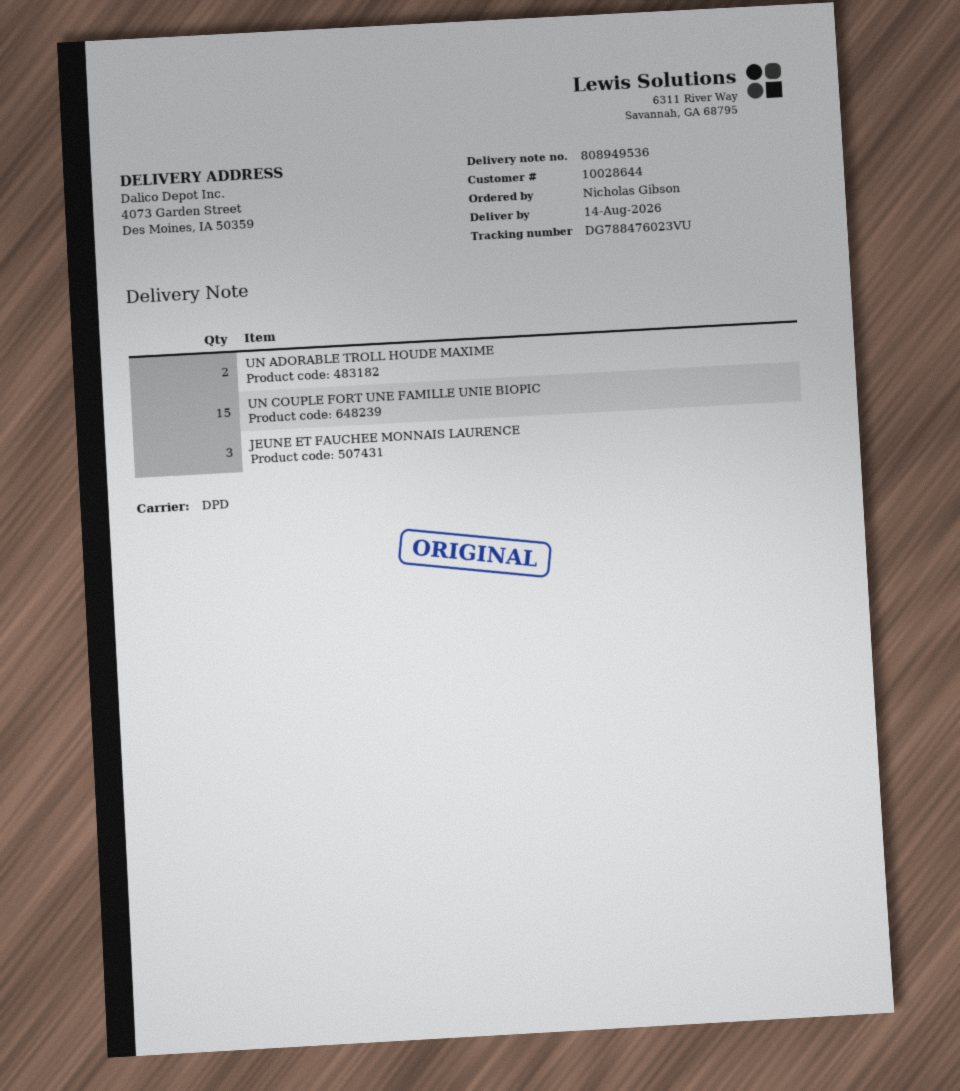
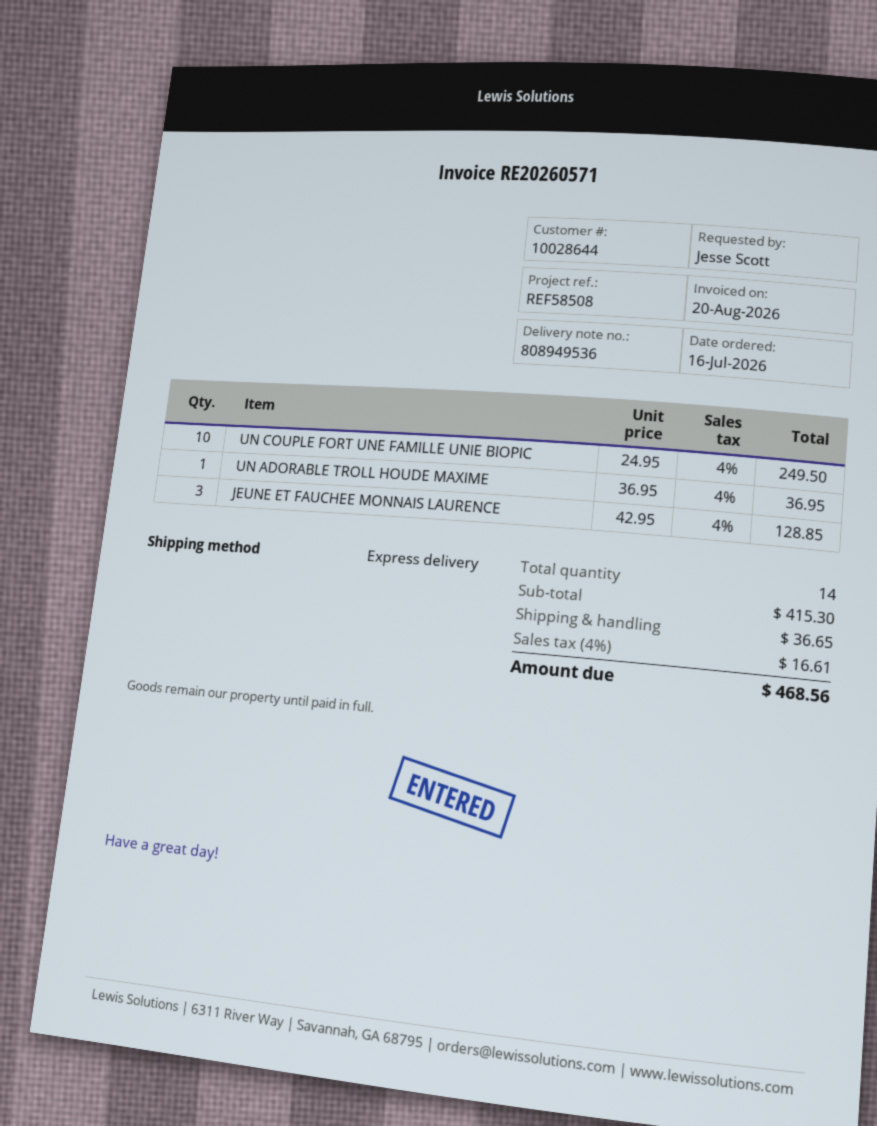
ordered by: Nicholas Gibson -> Jesse Scott
shipping method: DPD -> express
UN ADORABLE TROLL HOUDE MAXIME: 2 -> 1
UN COUPLE FORT UNE FAMILLE UNIE BIOPIC: 15 -> 10

